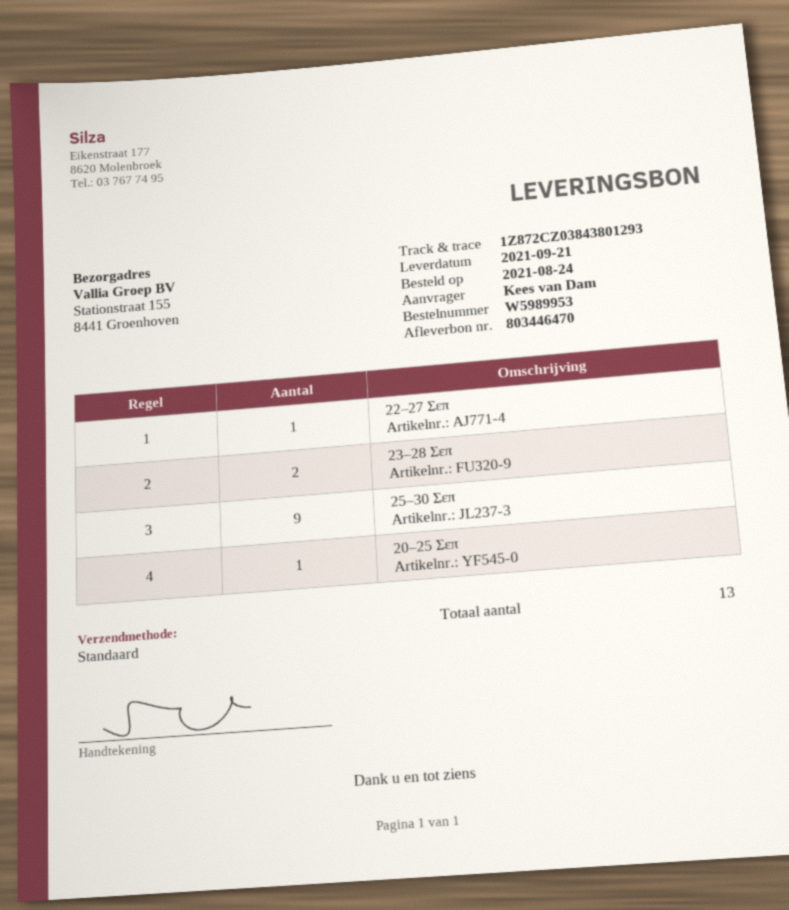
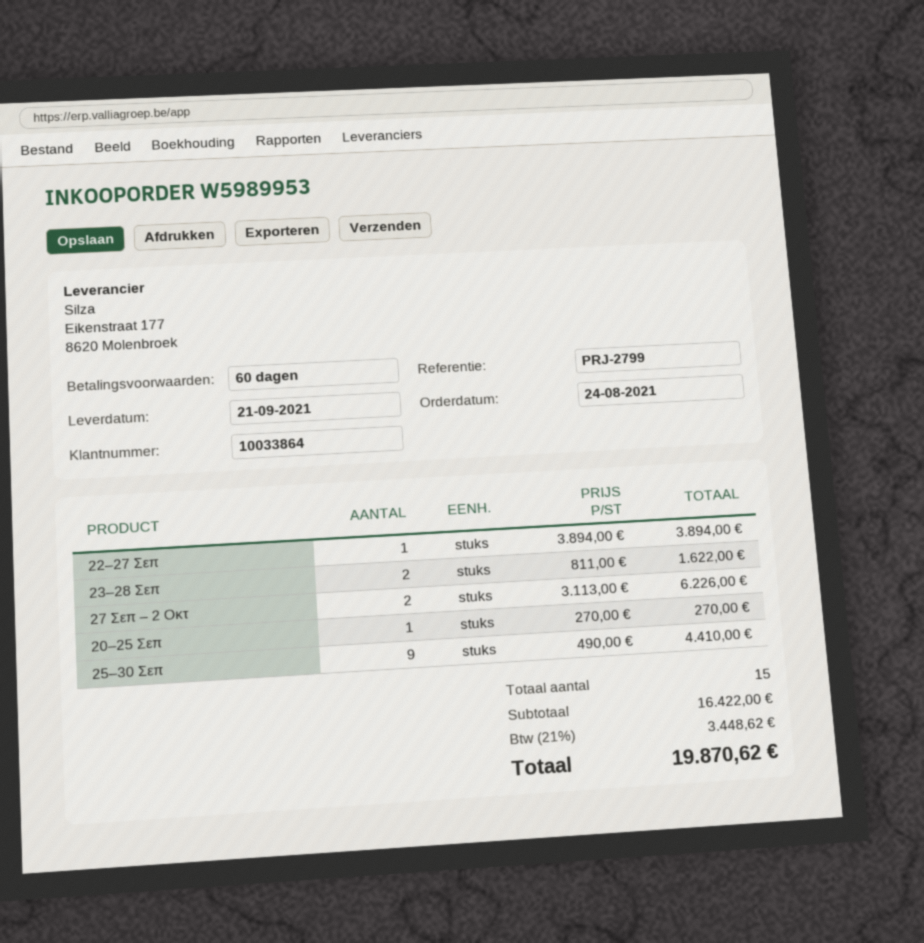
27 Σεπ – 2 Οκτ: none -> 2
total quantity: 13 -> 15

